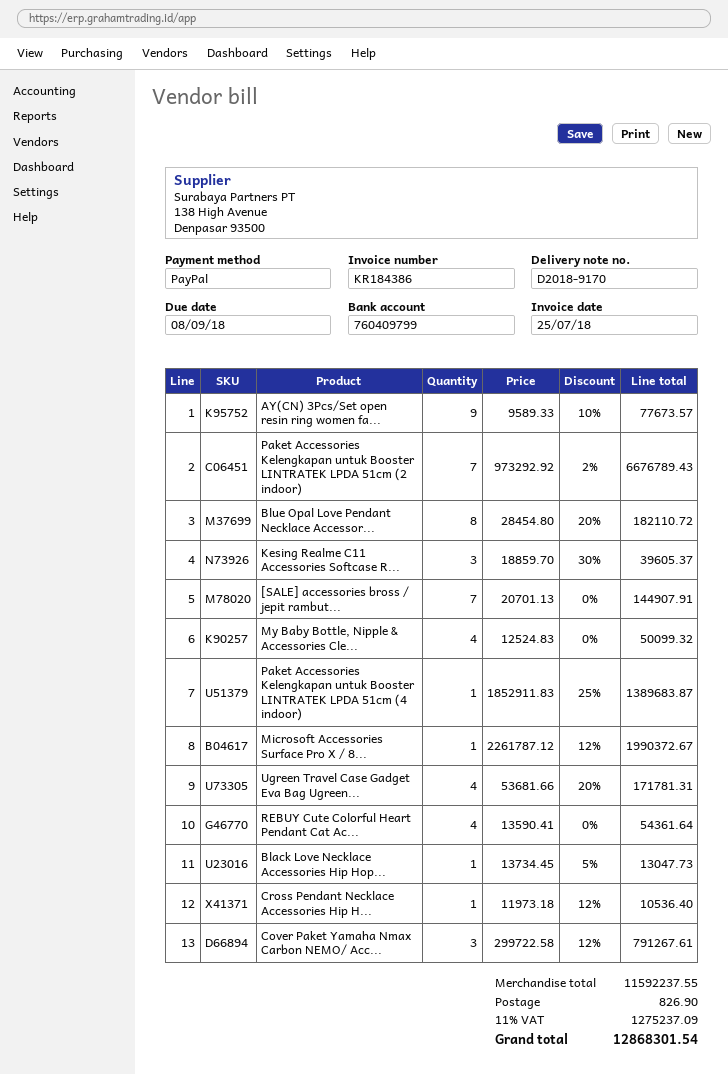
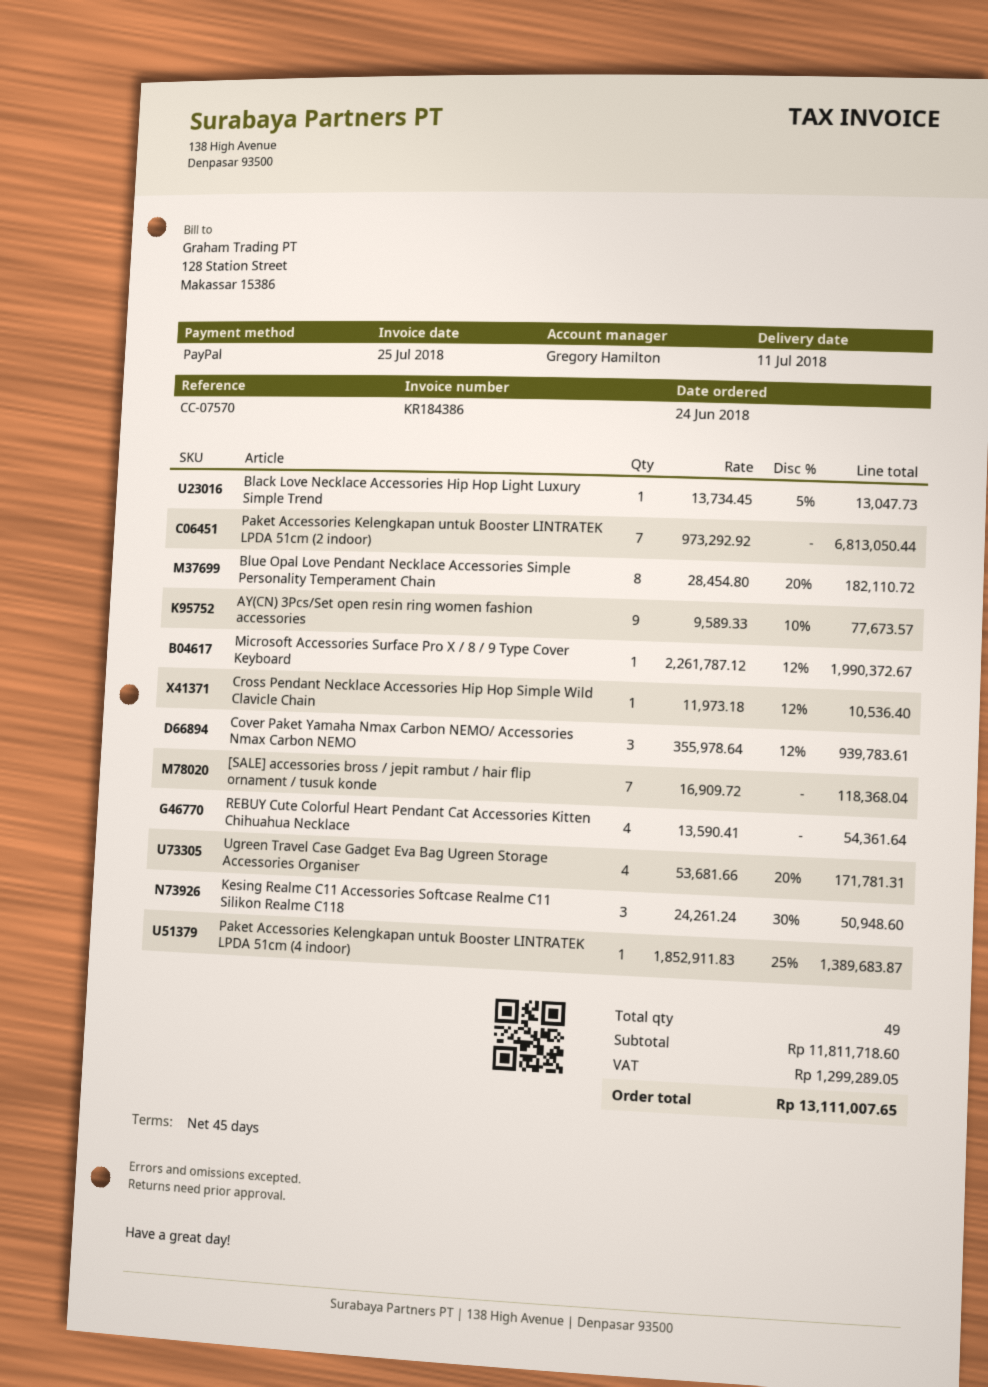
Paket Accessories Kelengkapan untuk Booster LINTRATEK LPDA 51cm (2 indoor): 7 x 973292.92 - 2% = 6676789.43 -> 7 x 973292.92 = 6813050.44
Kesing Realme C11 Accessories Softcase R...: 3 x 18859.70 - 30% = 39605.37 -> 3 x 24261.24 - 30% = 50948.60
[SALE] accessories bross / jepit rambut...: 7 x 20701.13 = 144907.91 -> 7 x 16909.72 = 118368.04
My Baby Bottle, Nipple & Accessories Cle...: 4 x 12524.83 = 50099.32 -> none
Cover Paket Yamaha Nmax Carbon NEMO/ Acc...: 3 x 299722.58 - 12% = 791267.61 -> 3 x 355978.64 - 12% = 939783.61
subtotal: 11592237.55 -> 11811718.60
shipping: 826.90 -> none
tax: 1275237.09 -> 1299289.05
total: 12868301.54 -> 13111007.65

